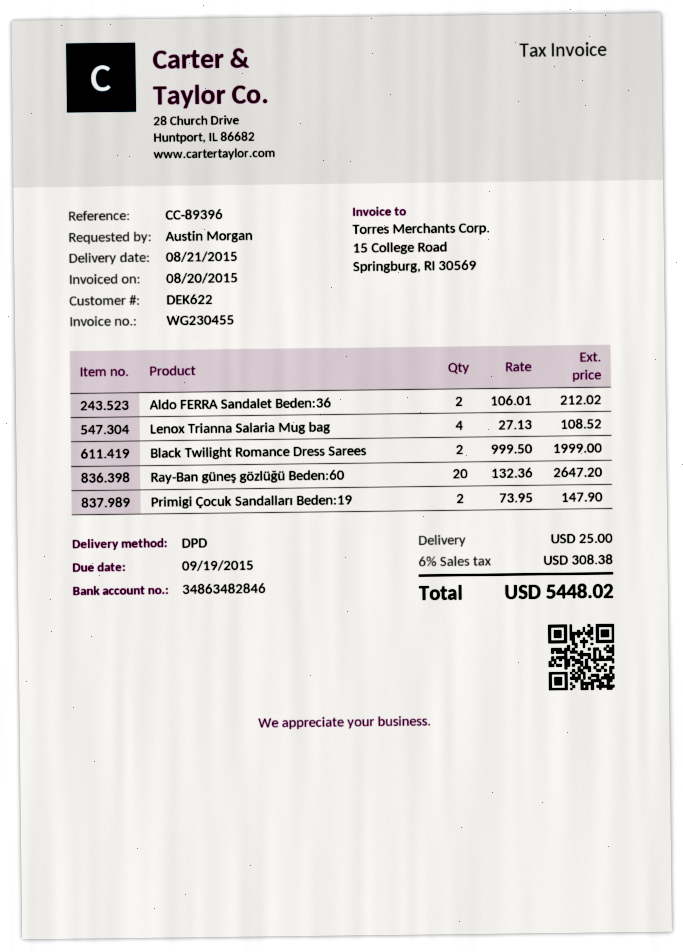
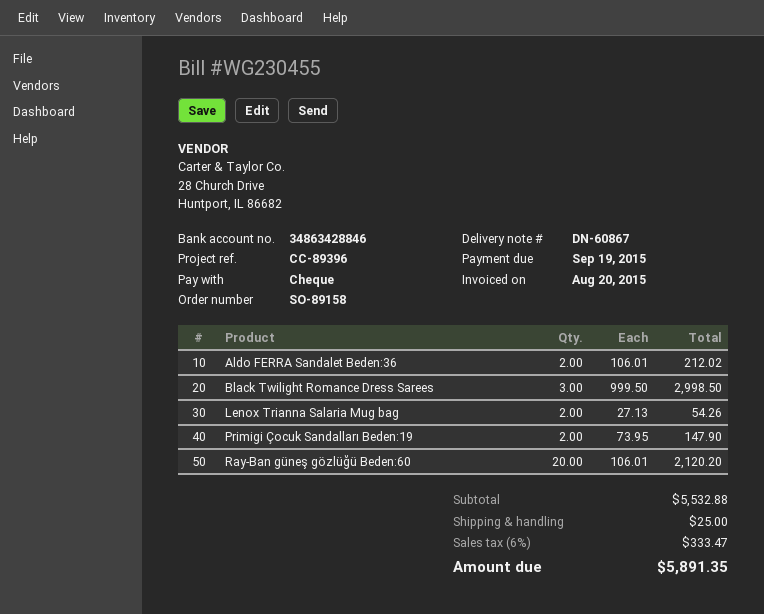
bank account: 34863482846 -> 34863428846
Lenox Trianna Salaria Mug bag: 4 x 27.13 = 108.52 -> 2 x 27.13 = 54.26
Black Twilight Romance Dress Sarees: 2 x 999.50 = 1999.00 -> 3 x 999.50 = 2998.50
Ray-Ban güneş gözlüğü Beden:60: 20 x 132.36 = 2647.20 -> 20 x 106.01 = 2120.20
tax: 6% = 308.38 -> 6% = 333.47
total: 5448.02 -> 5891.35

